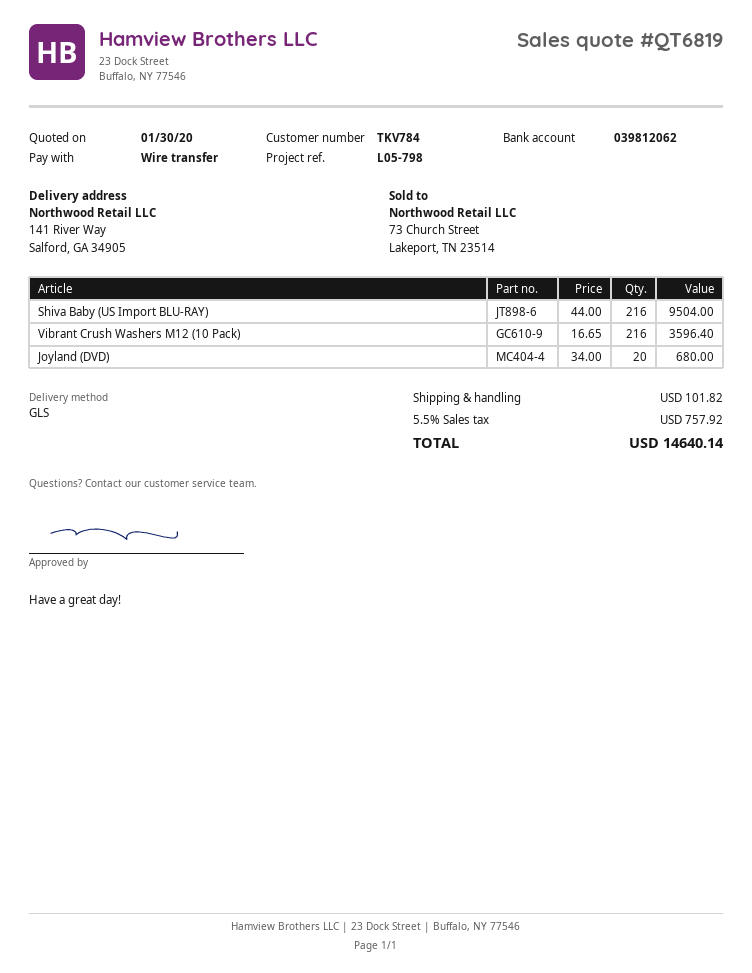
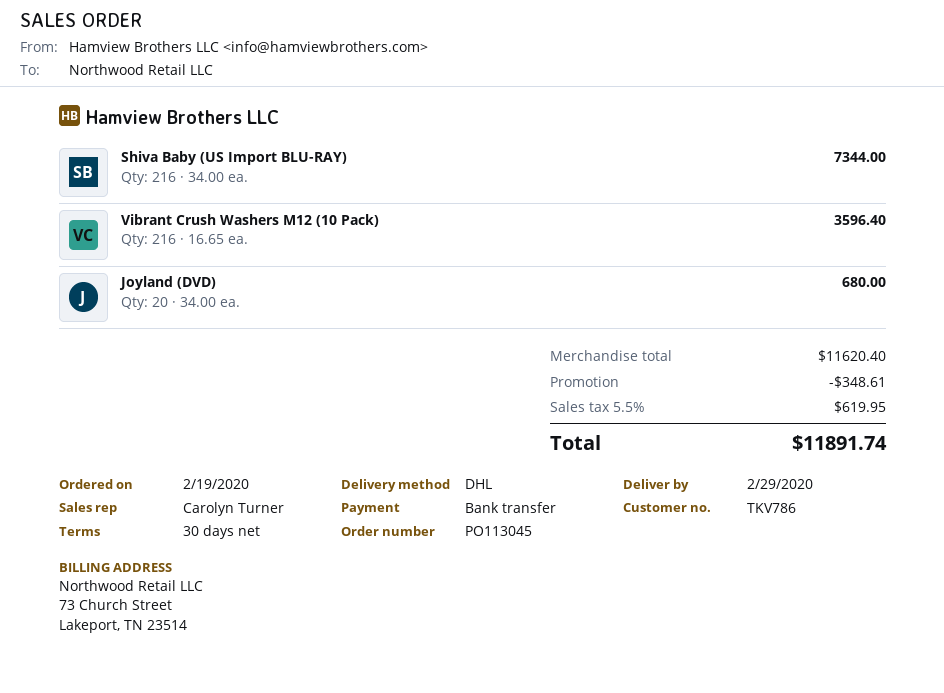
customer number: TKV784 -> TKV786
shipping method: GLS -> DHL
Shiva Baby (US Import BLU-RAY): 216 x 44.00 = 9504.00 -> 216 x 34.00 = 7344.00
discount: none -> 348.61
shipping: 101.82 -> none
tax: 5.5% = 757.92 -> 5.5% = 619.95
total: 14640.14 -> 11891.74

